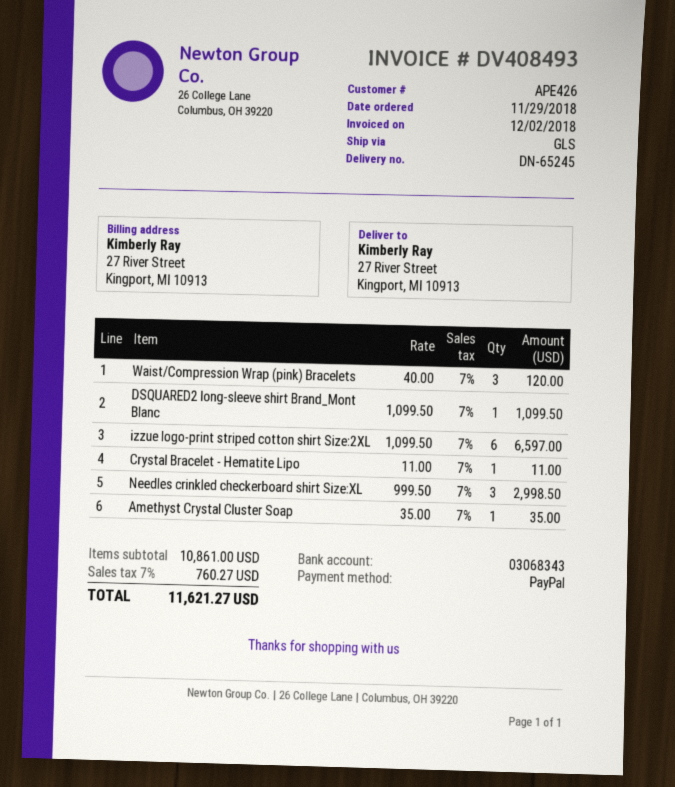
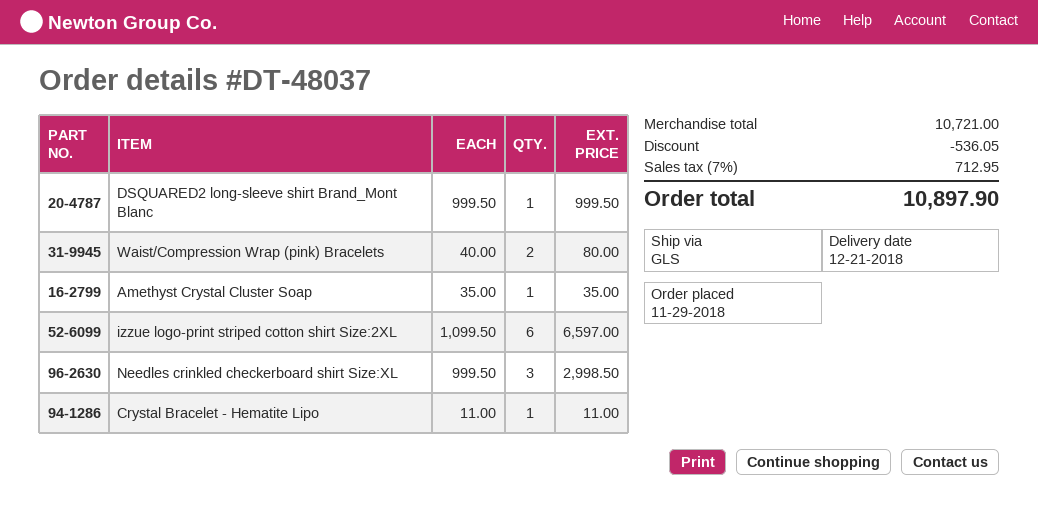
Waist/Compression Wrap (pink) Bracelets: 3 x 40.00 = 120.00 -> 2 x 40.00 = 80.00
DSQUARED2 long-sleeve shirt Brand_Mont Blanc: 1 x 1099.50 = 1099.50 -> 1 x 999.50 = 999.50
subtotal: 10861.00 -> 10721.00
discount: none -> 536.05
tax: 7% = 760.27 -> 7% = 712.95
total: 11621.27 -> 10897.90

